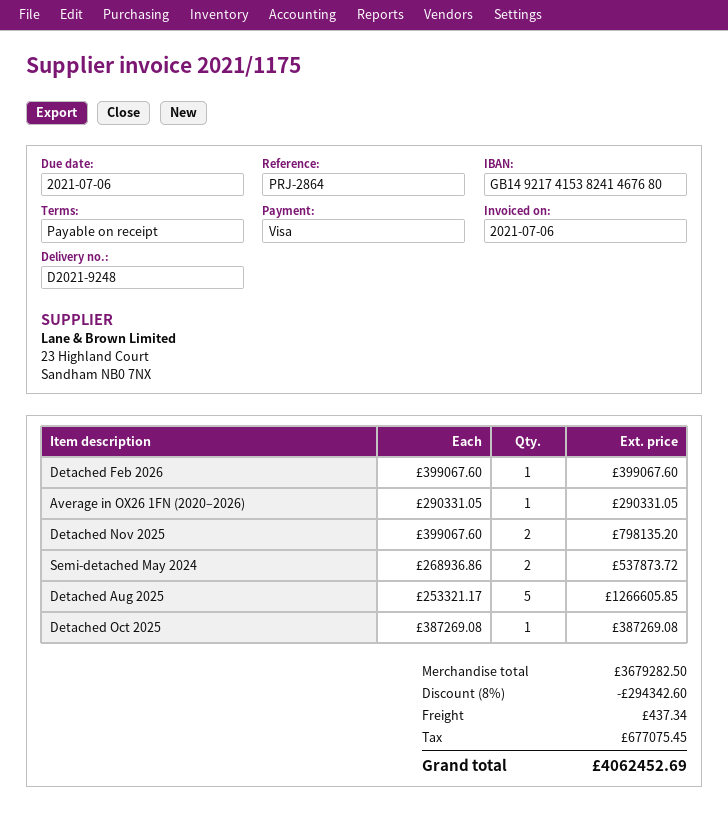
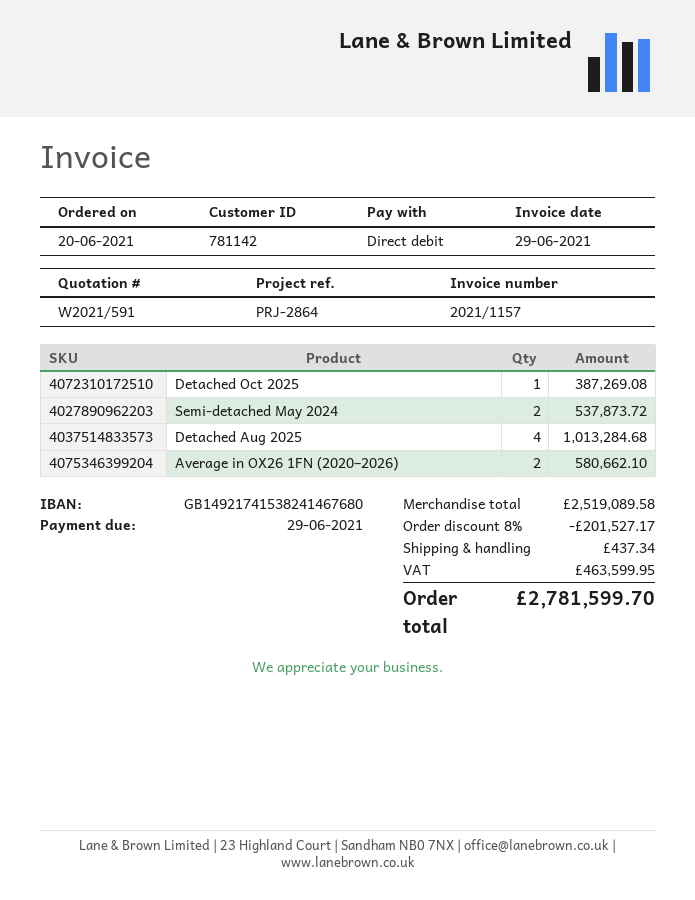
invoice number: 2021/1175 -> 2021/1157
invoice date: 2021-07-06 -> 2021-06-29
due date: 2021-07-06 -> 2021-06-29
payment method: Visa -> direct debit
Detached Feb 2026: 1 for 399067.60 -> none
Average in OX26 1FN (2020–2026): 1 for 290331.05 -> 2 for 580662.10
Detached Nov 2025: 2 for 798135.20 -> none
Detached Aug 2025: 5 for 1266605.85 -> 4 for 1013284.68
subtotal: 3679282.50 -> 2519089.58
discount: 8% = 294342.60 -> 8% = 201527.17
tax: 677075.45 -> 463599.95
total: 4062452.69 -> 2781599.70

